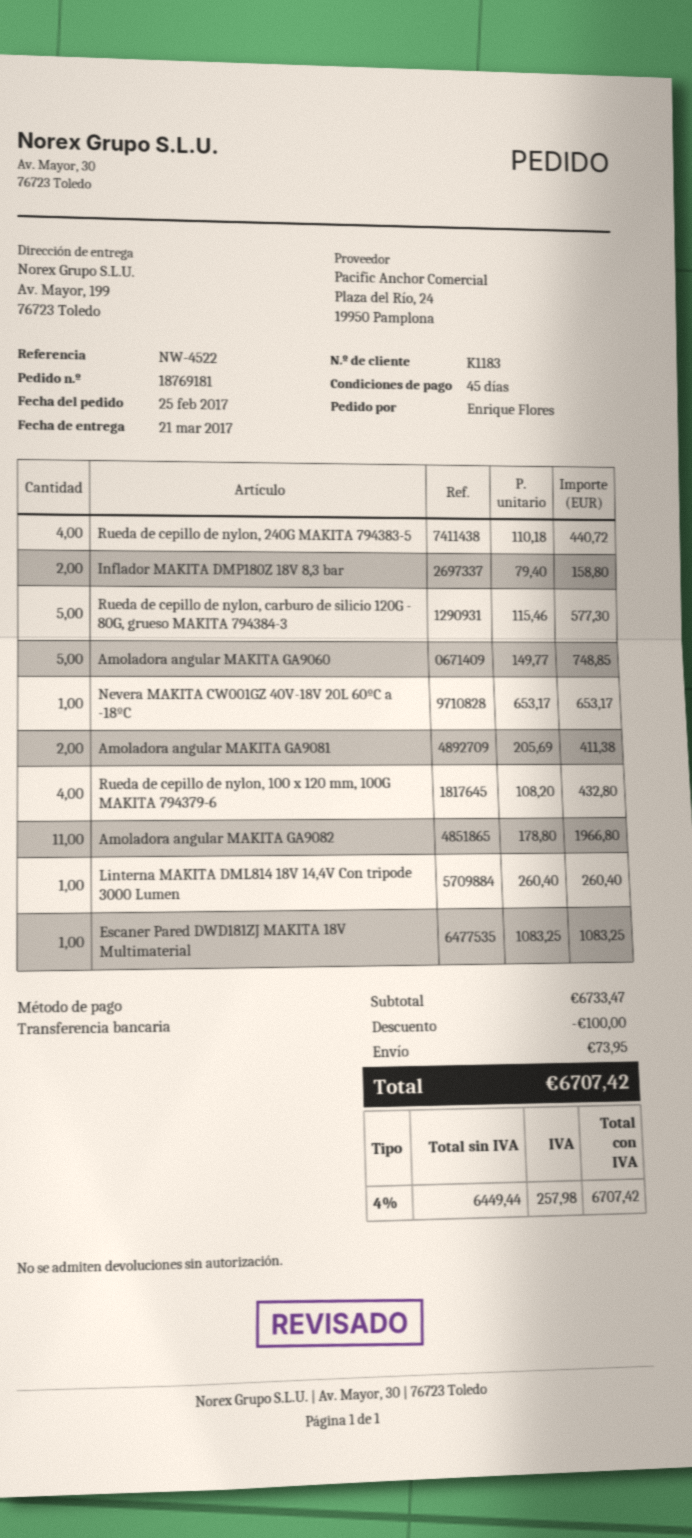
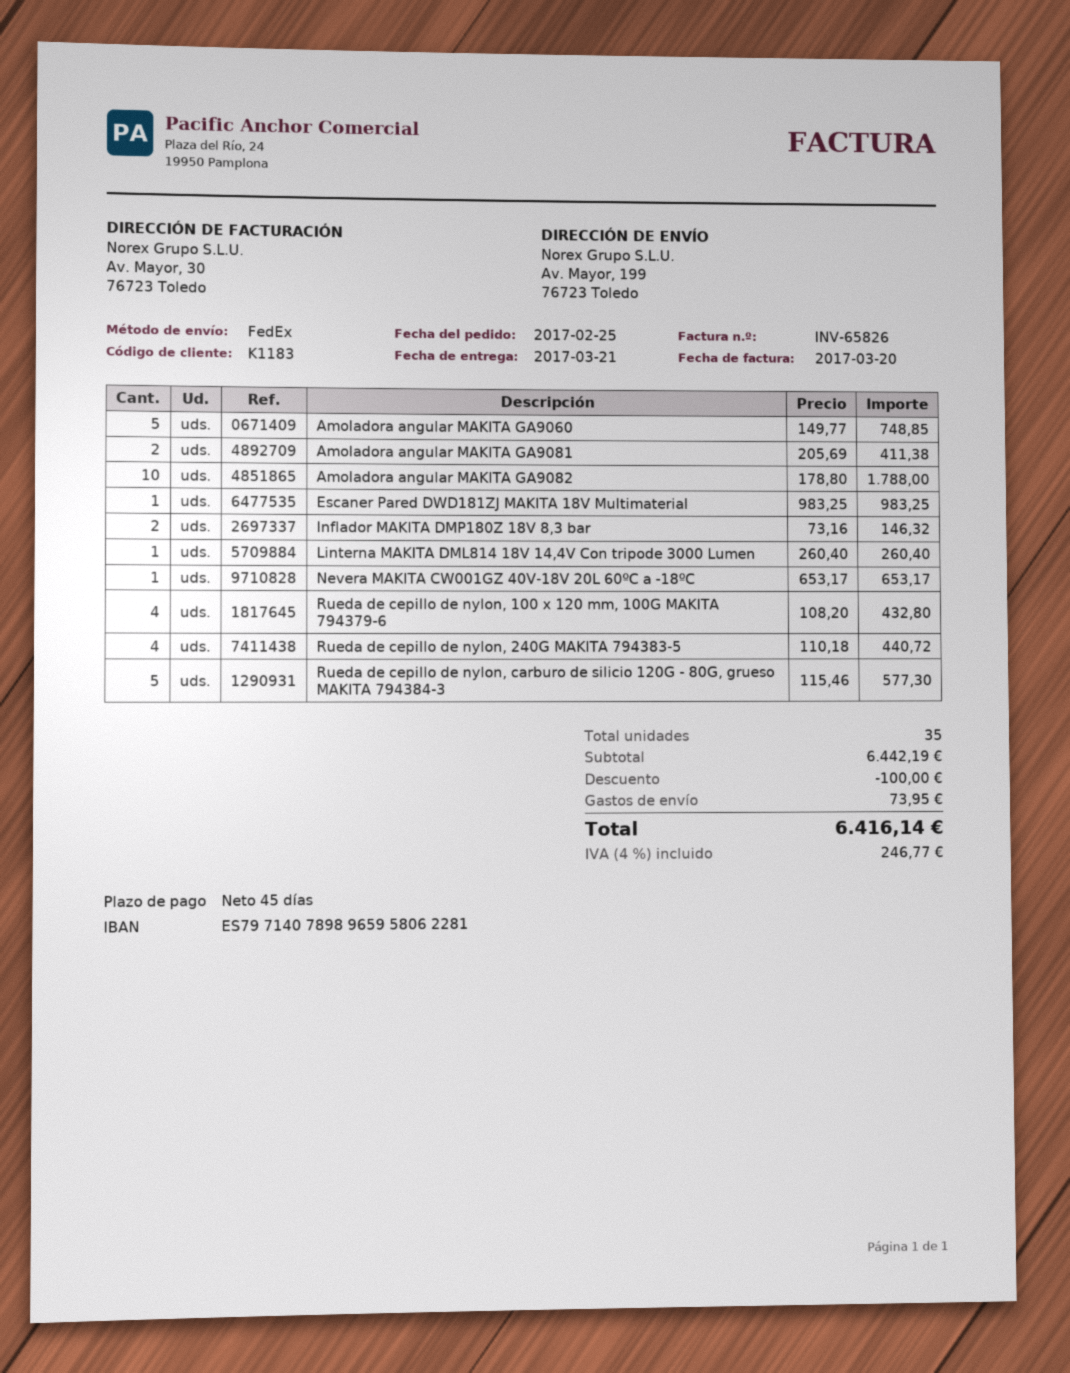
Inflador MAKITA DMP180Z 18V 8,3 bar: 2 x 79.40 = 158.80 -> 2 x 73.16 = 146.32
Amoladora angular MAKITA GA9082: 11 x 178.80 = 1966.80 -> 10 x 178.80 = 1788.00
Escaner Pared DWD181ZJ MAKITA 18V Multimaterial: 1 x 1083.25 = 1083.25 -> 1 x 983.25 = 983.25
subtotal: 6733.47 -> 6442.19
tax: 4% = 257.98 -> 4% = 246.77
total: 6707.42 -> 6416.14

